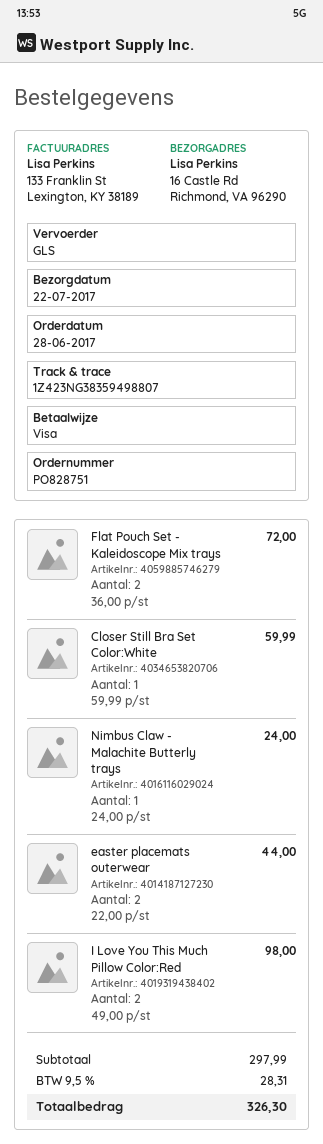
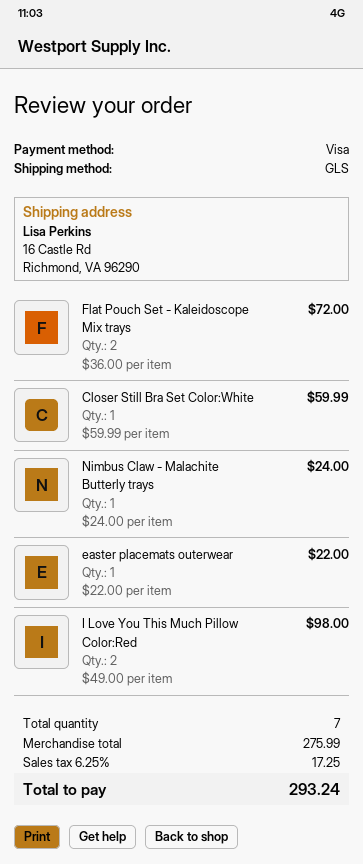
easter placemats outerwear: 2 x 22.00 = 44.00 -> 1 x 22.00 = 22.00
subtotal: 297.99 -> 275.99
tax: 9.5% = 28.31 -> 6.25% = 17.25
total: 326.30 -> 293.24

